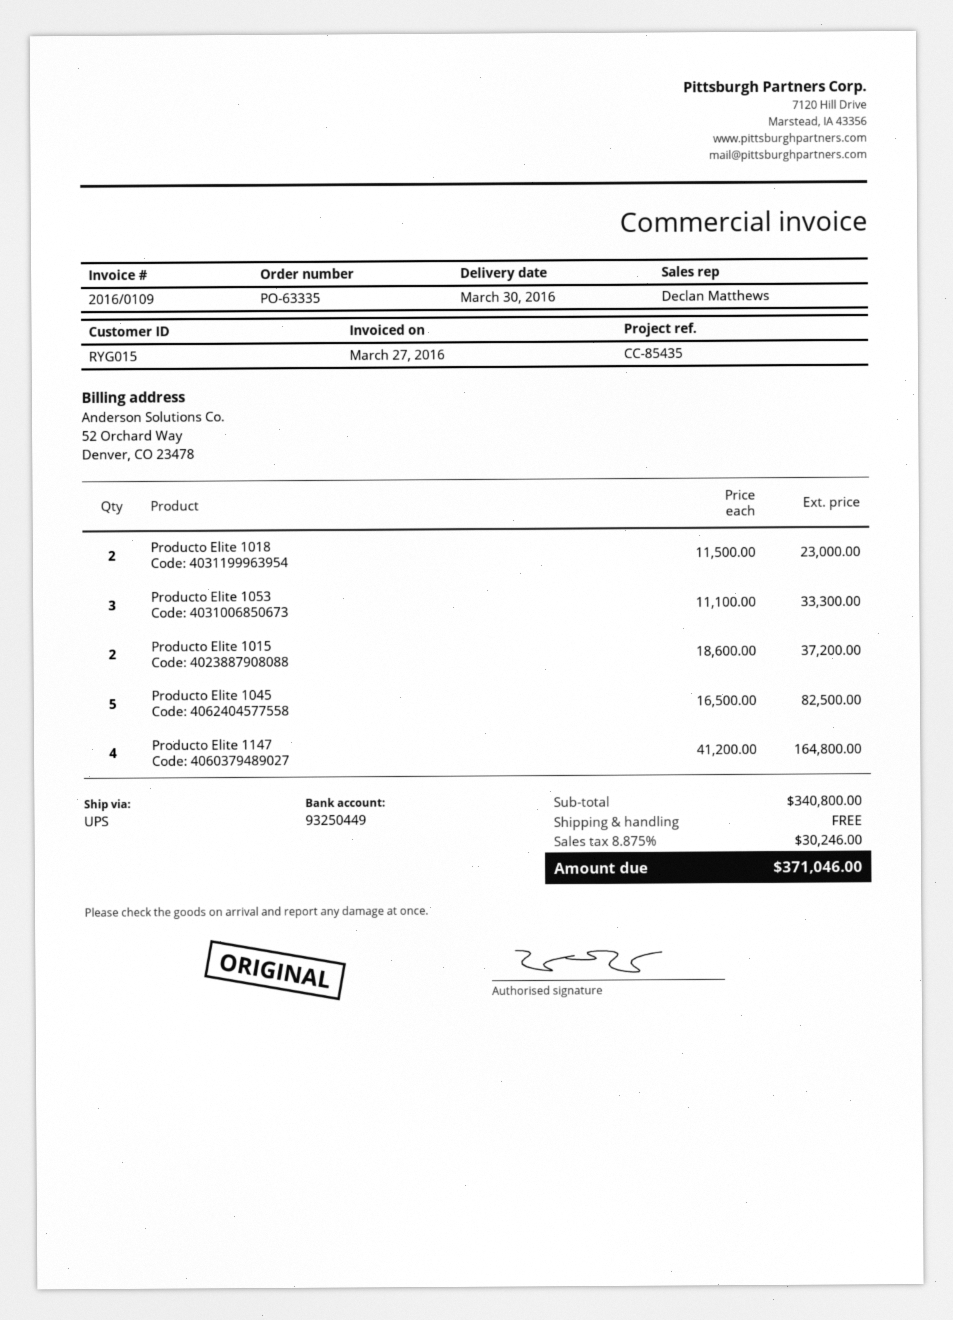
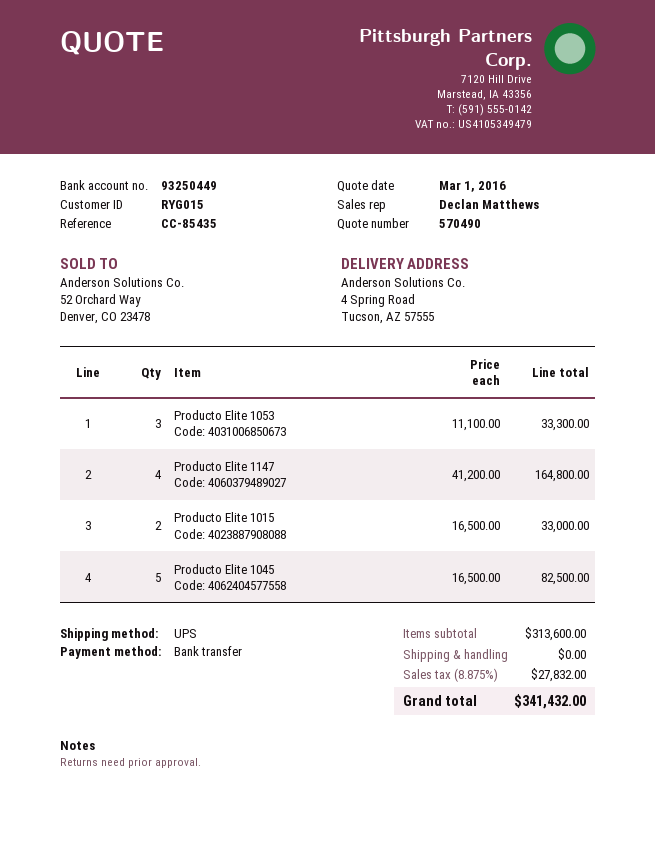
Producto Elite 1018: 2 x 11500.00 = 23000.00 -> none
Producto Elite 1015: 2 x 18600.00 = 37200.00 -> 2 x 16500.00 = 33000.00
subtotal: 340800.00 -> 313600.00
tax: 8.875% = 30246.00 -> 8.875% = 27832.00
total: 371046.00 -> 341432.00

